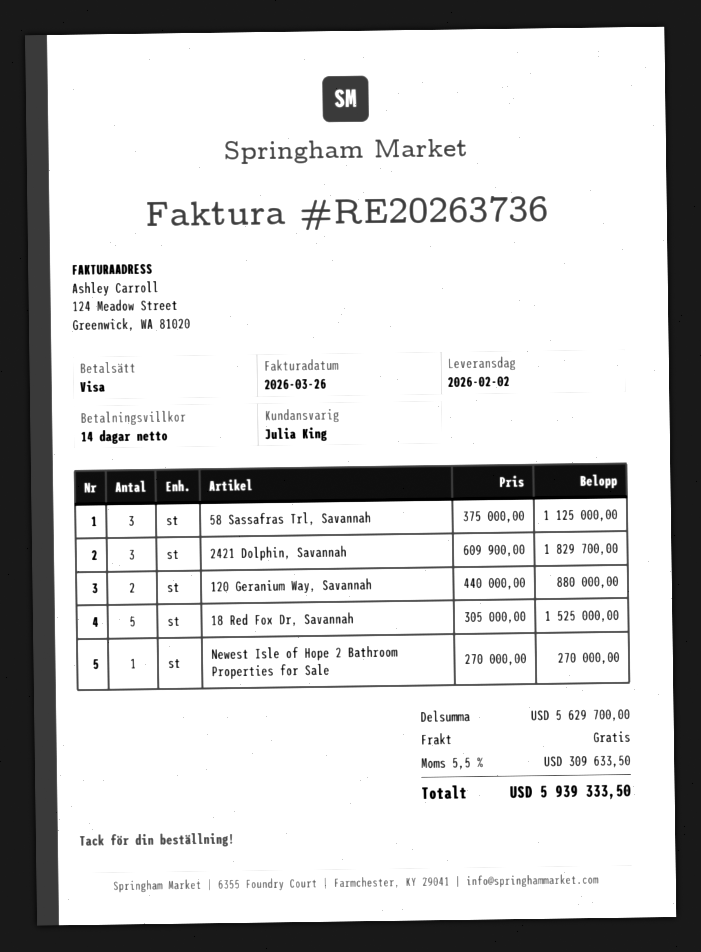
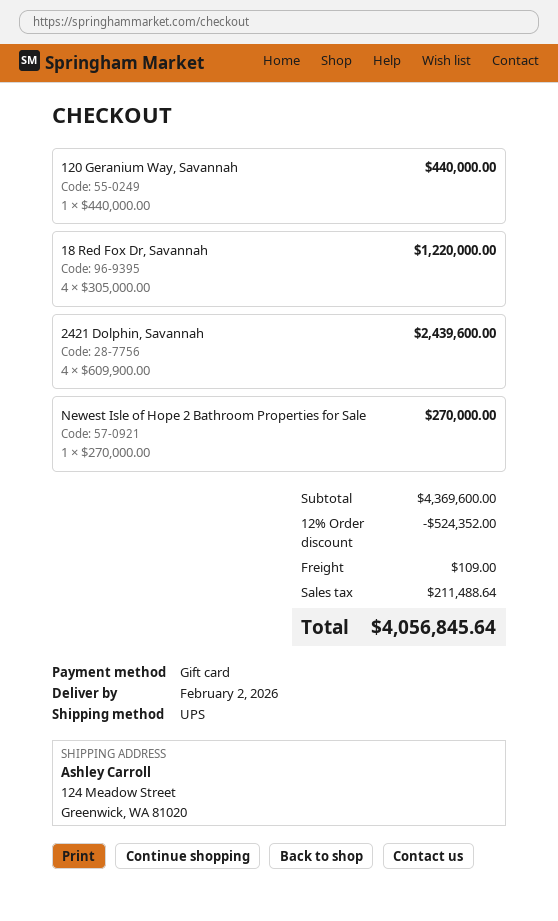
payment method: Visa -> gift card
58 Sassafras Trl, Savannah: 3 x 375000.00 = 1125000.00 -> none
2421 Dolphin, Savannah: 3 x 609900.00 = 1829700.00 -> 4 x 609900.00 = 2439600.00
120 Geranium Way, Savannah: 2 x 440000.00 = 880000.00 -> 1 x 440000.00 = 440000.00
18 Red Fox Dr, Savannah: 5 x 305000.00 = 1525000.00 -> 4 x 305000.00 = 1220000.00
subtotal: 5629700.00 -> 4369600.00
discount: none -> 12% = 524352.00
shipping: 0.00 -> 109.00
tax: 309633.50 -> 211488.64
total: 5939333.50 -> 4056845.64

